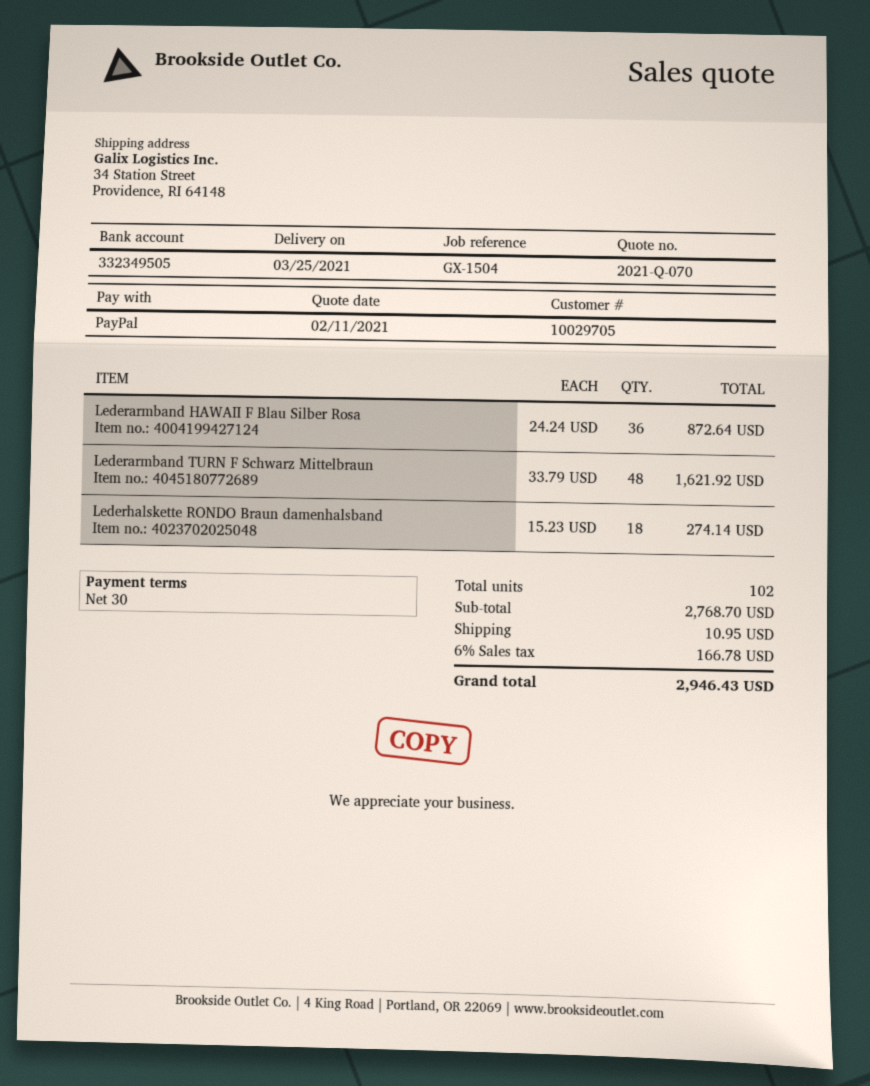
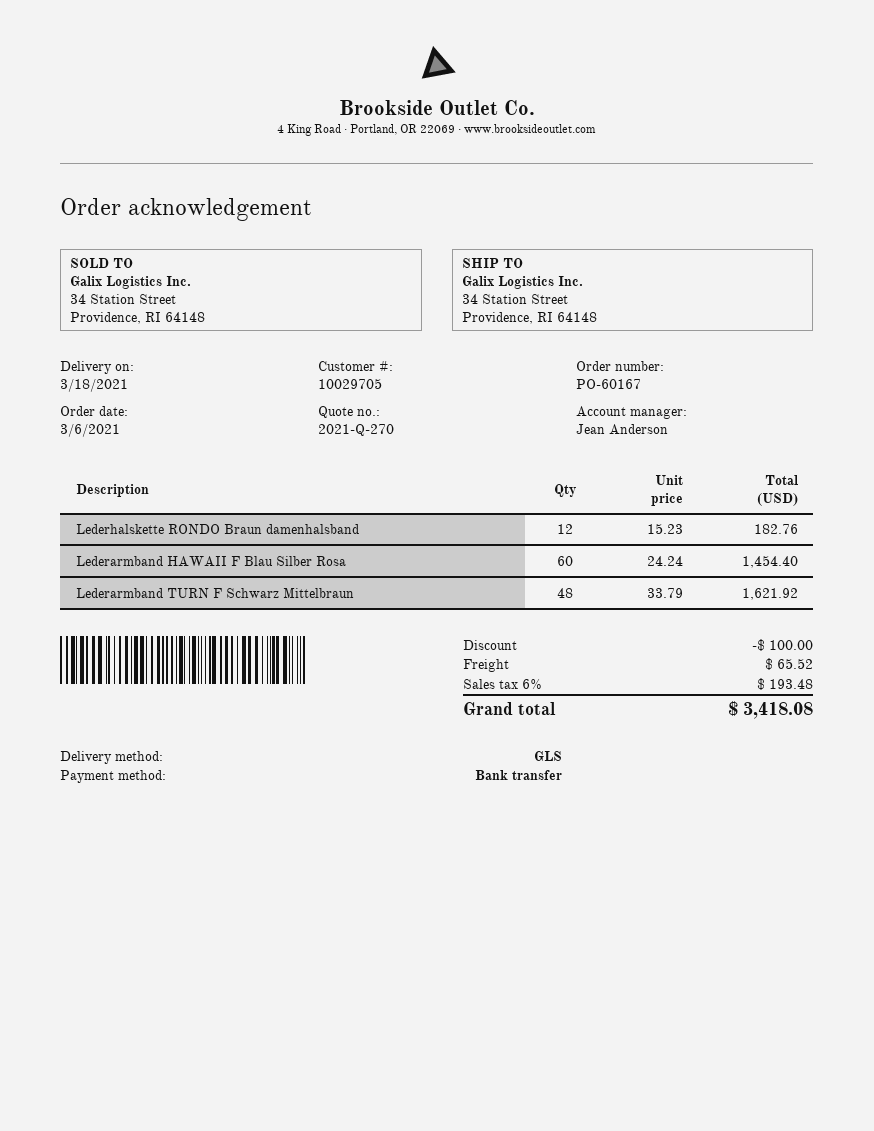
quote number: 2021-Q-070 -> 2021-Q-270
delivery date: 2021-03-25 -> 2021-03-18
payment method: PayPal -> bank transfer
Lederarmband HAWAII F Blau Silber Rosa: 36 x 24.24 = 872.64 -> 60 x 24.24 = 1454.40
Lederhalskette RONDO Braun damenhalsband: 18 x 15.23 = 274.14 -> 12 x 15.23 = 182.76
discount: none -> 100.00
shipping: 10.95 -> 65.52
tax: 6% = 166.78 -> 6% = 193.48
total: 2946.43 -> 3418.08

